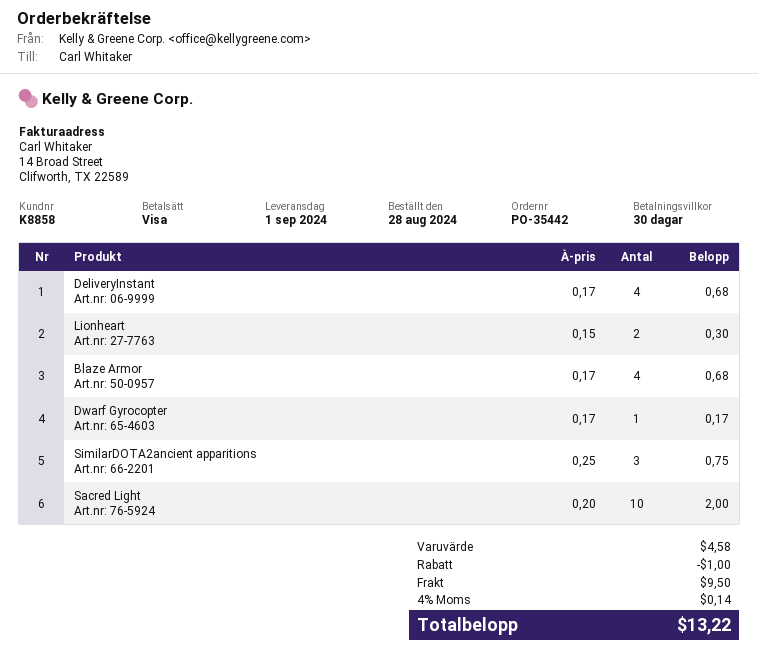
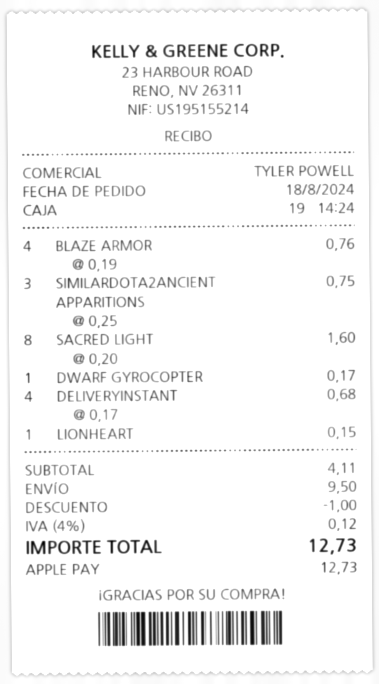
order date: 2024-08-28 -> 2024-08-18
payment method: Visa -> Apple Pay
Lionheart: 2 x 0.15 = 0.30 -> 1 x 0.15 = 0.15
Blaze Armor: 4 x 0.17 = 0.68 -> 4 x 0.19 = 0.76
Sacred Light: 10 x 0.20 = 2.00 -> 8 x 0.20 = 1.60
subtotal: 4.58 -> 4.11
tax: 4% = 0.14 -> 4% = 0.12
total: 13.22 -> 12.73

